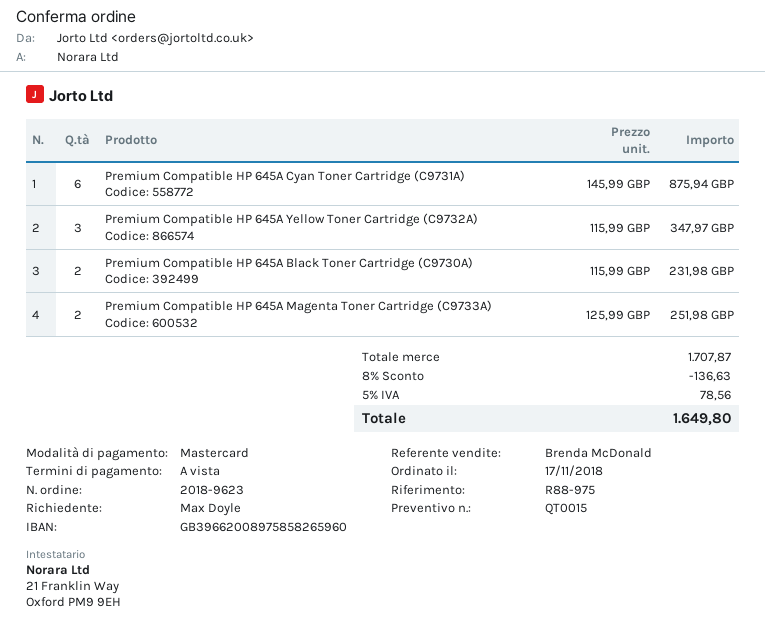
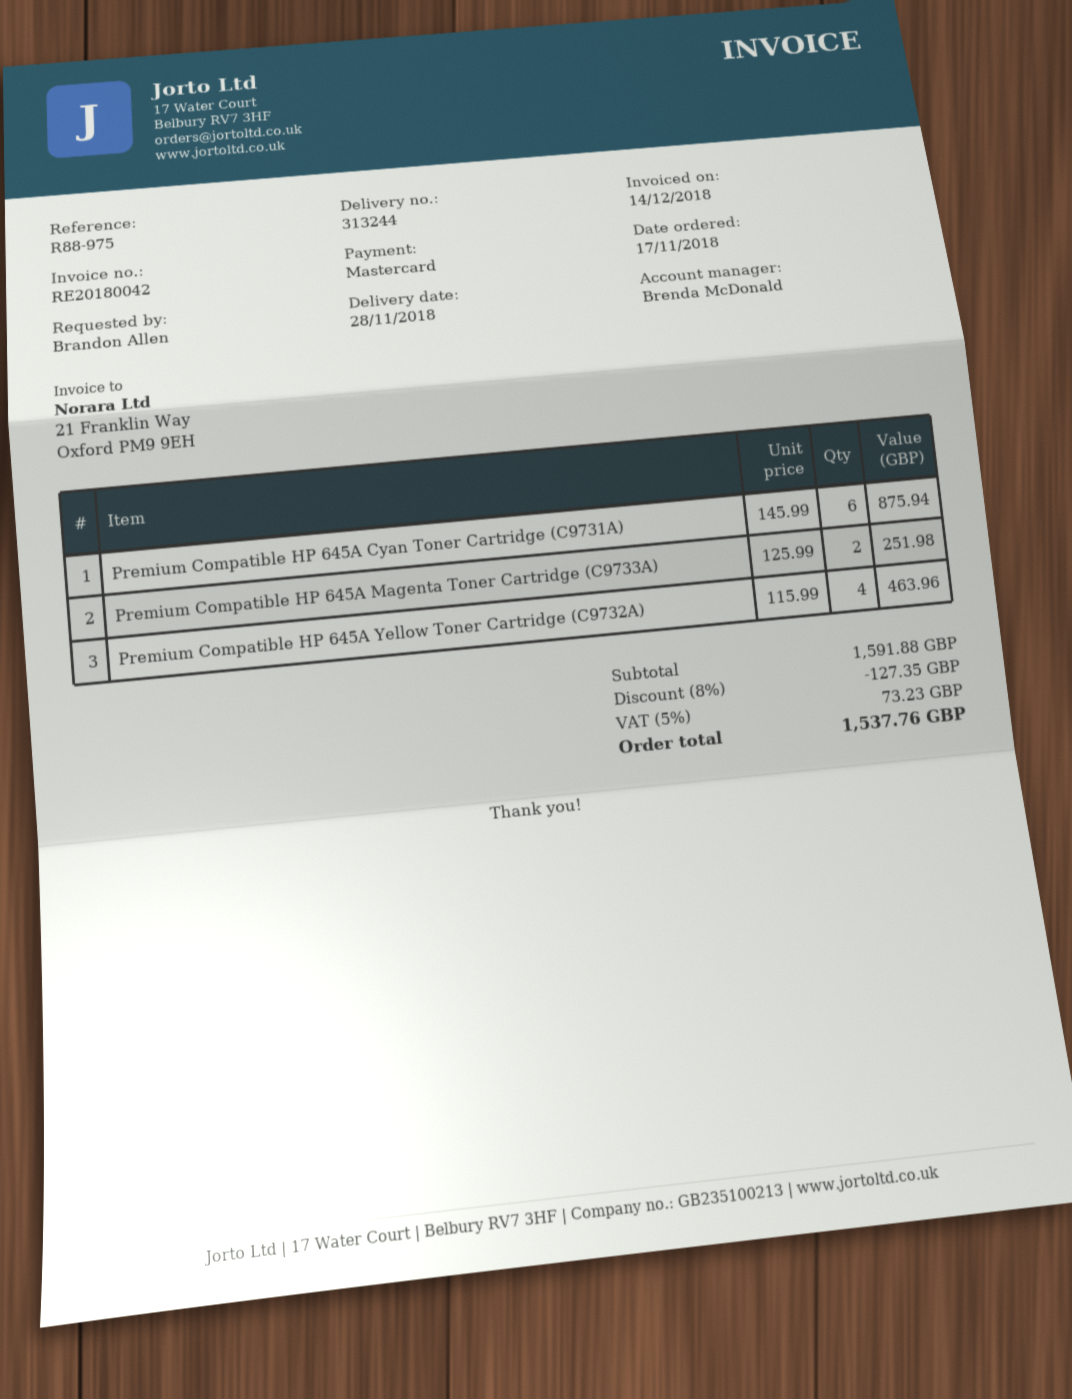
ordered by: Max Doyle -> Brandon Allen
Premium Compatible HP 645A Yellow Toner Cartridge (C9732A): 3 x 115.99 = 347.97 -> 4 x 115.99 = 463.96
Premium Compatible HP 645A Black Toner Cartridge (C9730A): 2 x 115.99 = 231.98 -> none
subtotal: 1707.87 -> 1591.88
discount: 8% = 136.63 -> 8% = 127.35
tax: 5% = 78.56 -> 5% = 73.23
total: 1649.80 -> 1537.76

